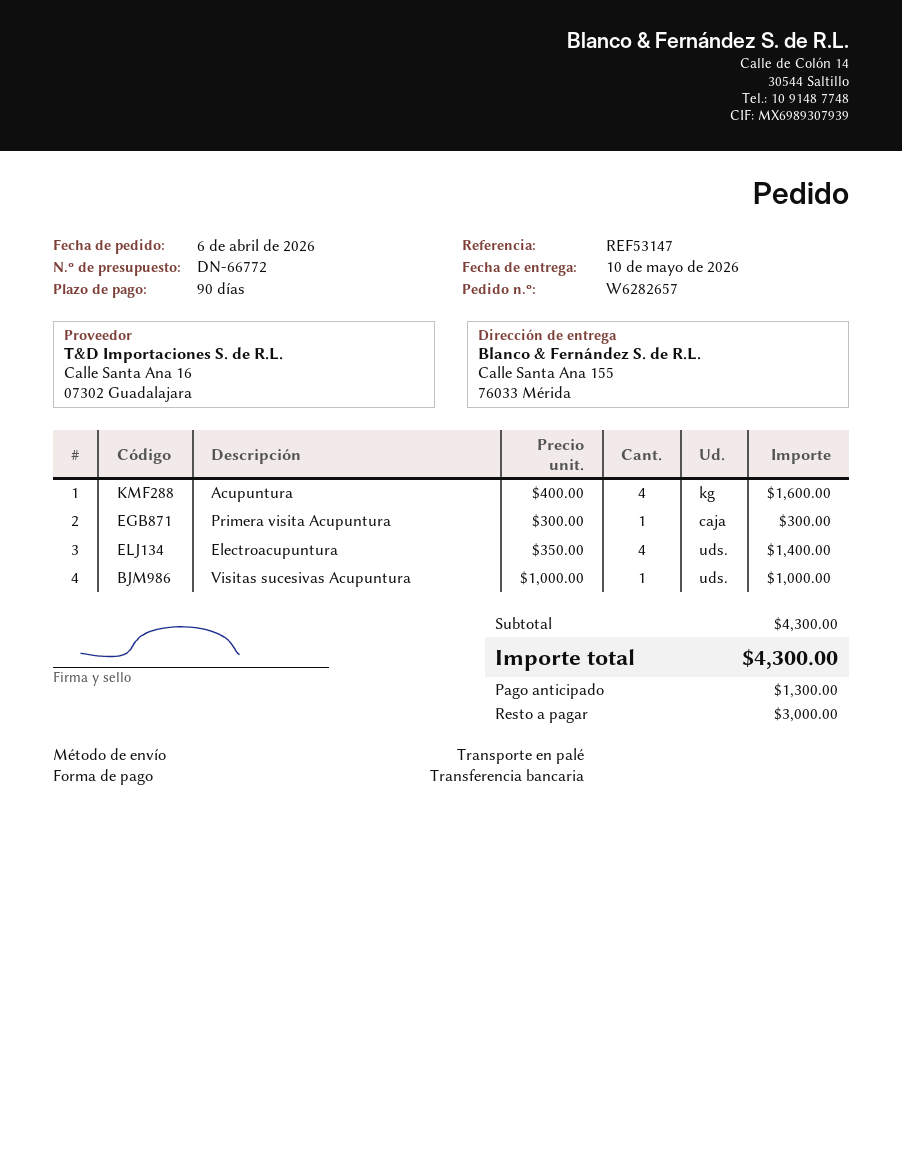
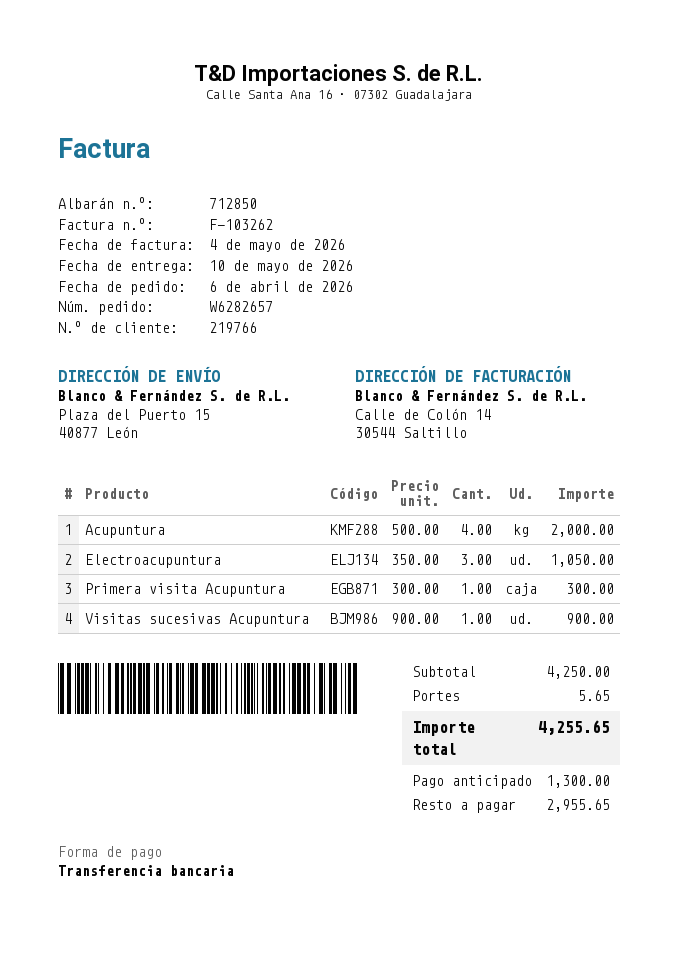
ship to: Calle Santa Ana 155, 76033 Mérida -> Plaza del Puerto 15, 40877 León
Acupuntura: 4 x 400.00 = 1600.00 -> 4 x 500.00 = 2000.00
Electroacupuntura: 4 x 350.00 = 1400.00 -> 3 x 350.00 = 1050.00
Visitas sucesivas Acupuntura: 1 x 1000.00 = 1000.00 -> 1 x 900.00 = 900.00
subtotal: 4300.00 -> 4250.00
shipping: none -> 5.65
total: 4300.00 -> 4255.65
balance: 3000.00 -> 2955.65

